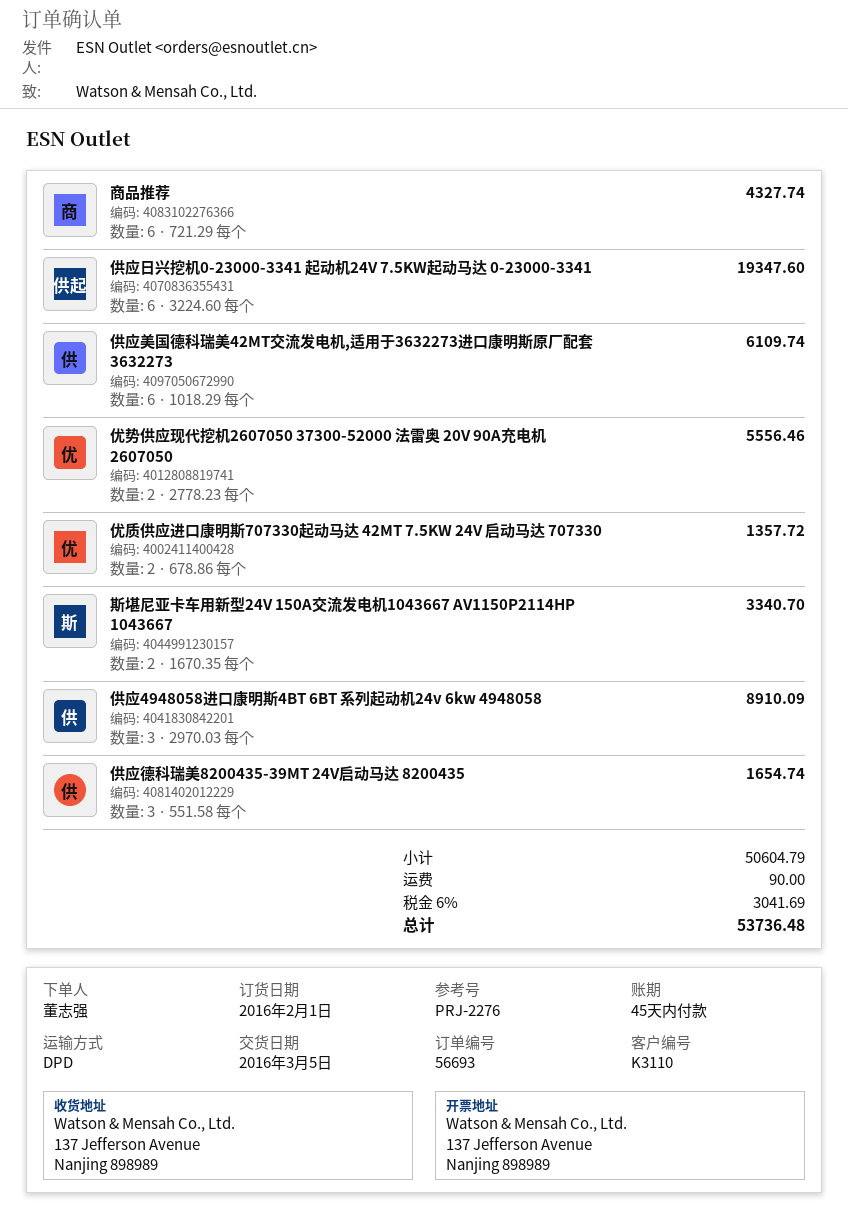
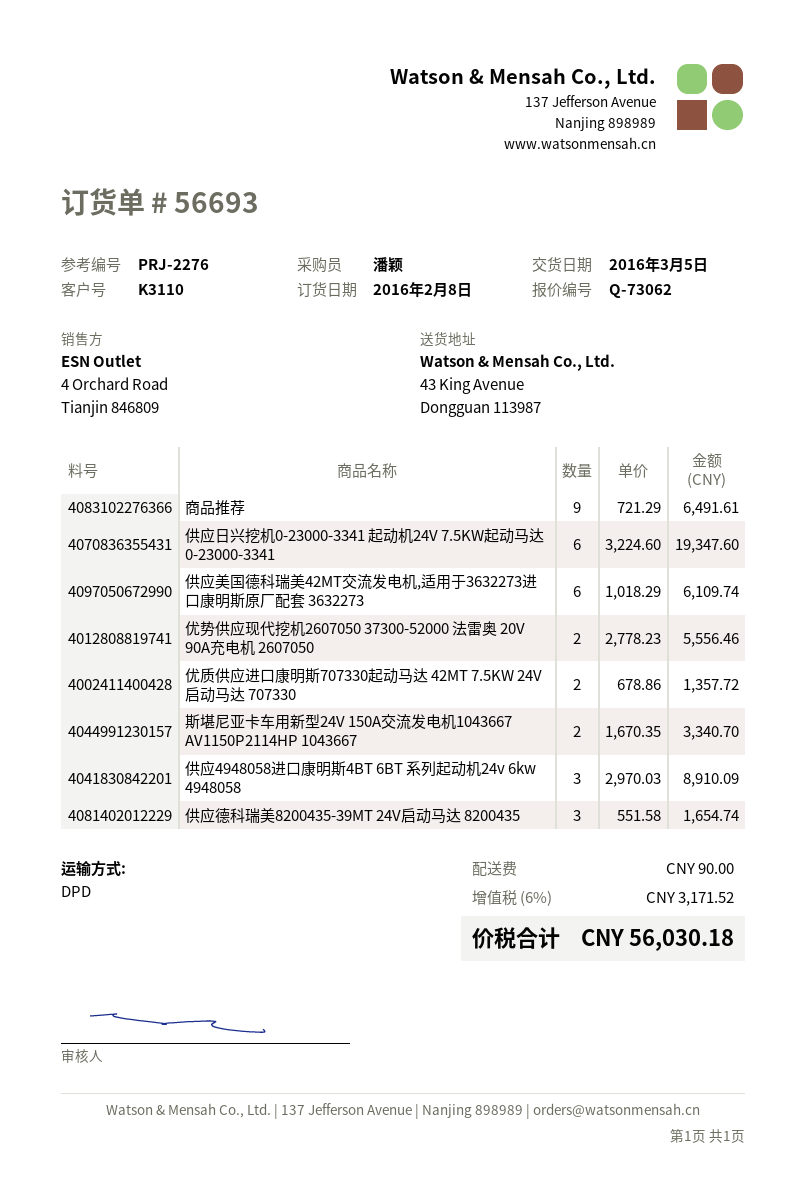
order date: 2016-02-01 -> 2016-02-08
ordered by: 董志强 -> 潘颖
ship to: 137 Jefferson Avenue, Nanjing 898989 -> 43 King Avenue, Dongguan 113987
商品推荐: 6 x 721.29 = 4327.74 -> 9 x 721.29 = 6491.61
tax: 6% = 3041.69 -> 6% = 3171.52
total: 53736.48 -> 56030.18

